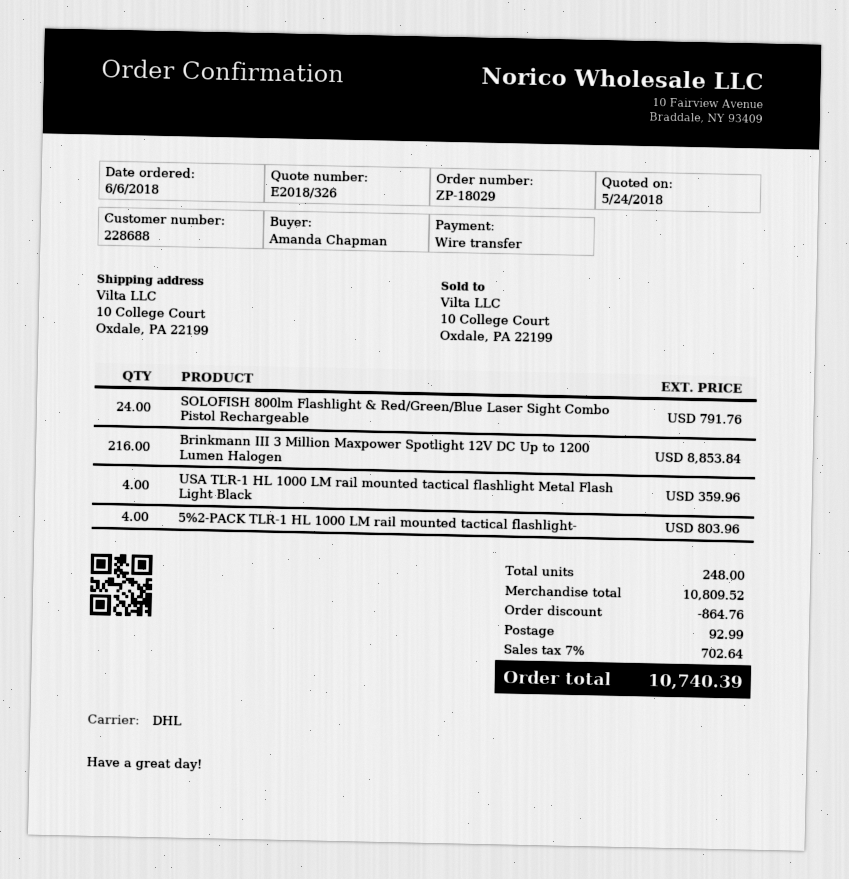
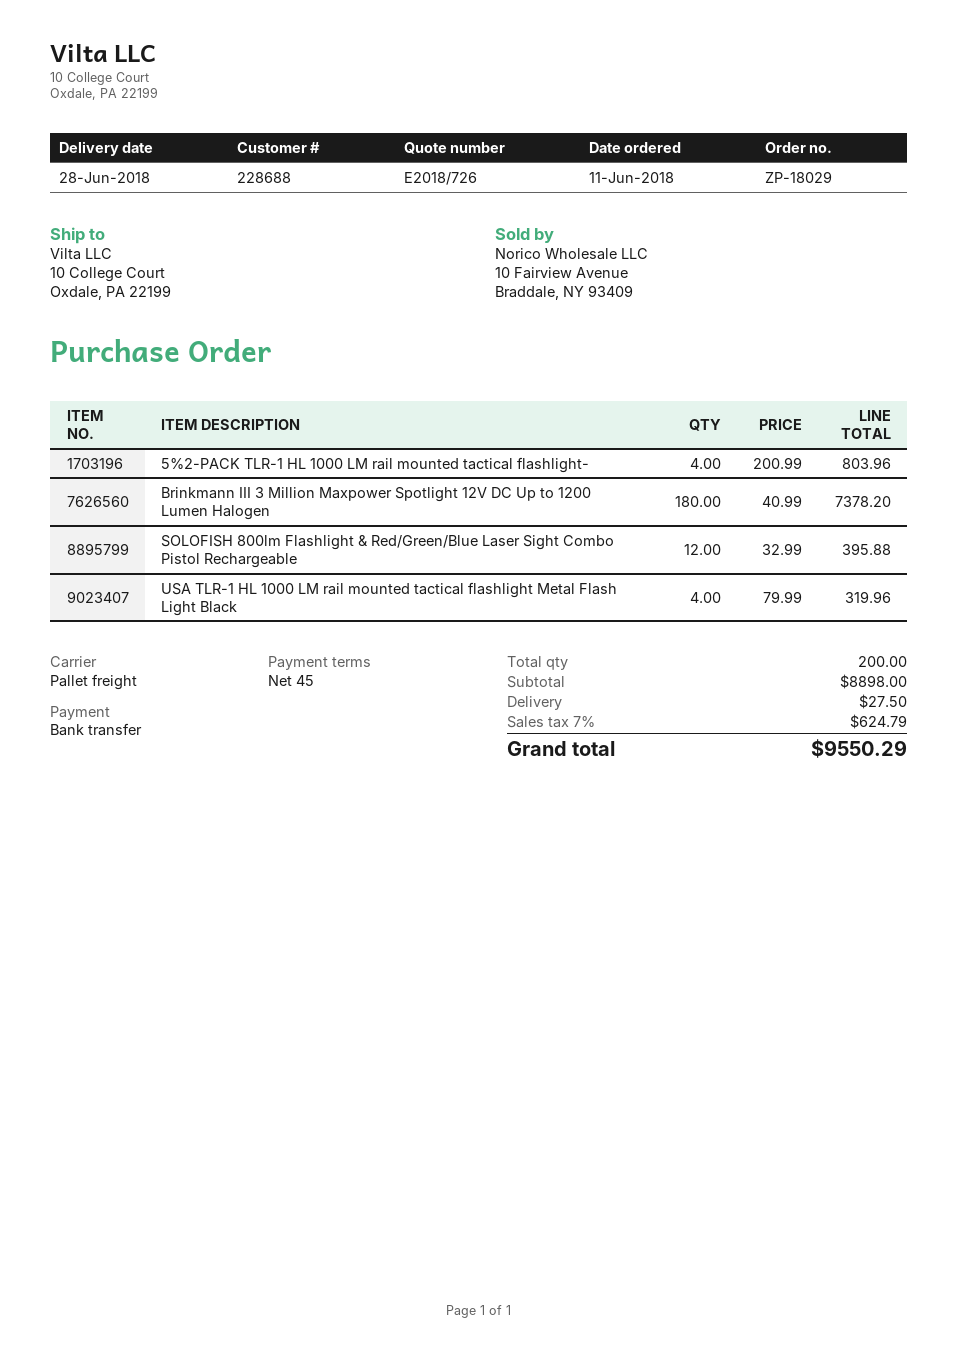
quote number: E2018/326 -> E2018/726
order date: 2018-06-06 -> 2018-06-11
shipping method: DHL -> pallet freight
SOLOFISH 800lm Flashlight & Red/Green/Blue Laser Sight Combo Pistol Rechargeable: 24 for 791.76 -> 12 for 395.88
Brinkmann III 3 Million Maxpower Spotlight 12V DC Up to 1200 Lumen Halogen: 216 for 8853.84 -> 180 for 7378.20
USA TLR-1 HL 1000 LM rail mounted tactical flashlight Metal Flash Light Black: 4 for 359.96 -> 4 for 319.96
total quantity: 248 -> 200
subtotal: 10809.52 -> 8898.00
discount: 864.76 -> none
shipping: 92.99 -> 27.50
tax: 7% = 702.64 -> 7% = 624.79
total: 10740.39 -> 9550.29

